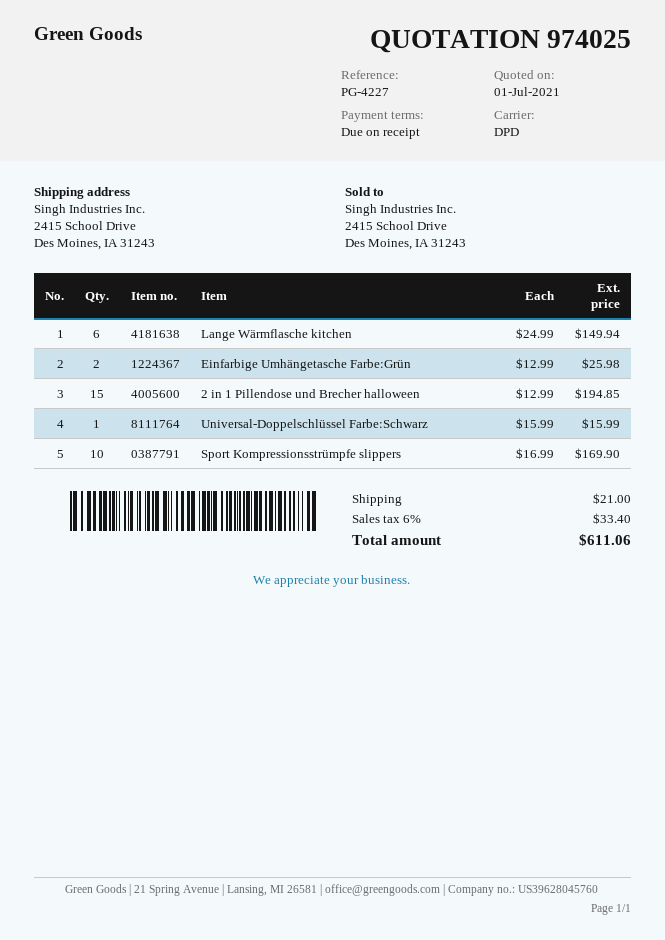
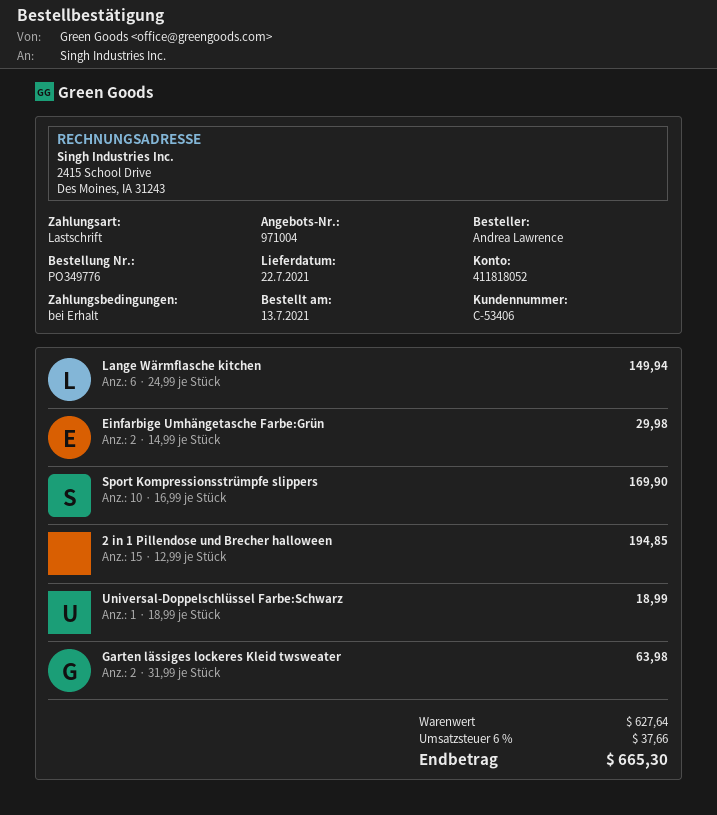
quote number: 974025 -> 971004
Einfarbige Umhängetasche Farbe:Grün: 2 x 12.99 = 25.98 -> 2 x 14.99 = 29.98
Universal-Doppelschlüssel Farbe:Schwarz: 1 x 15.99 = 15.99 -> 1 x 18.99 = 18.99
Garten lässiges lockeres Kleid twsweater: none -> 2 x 31.99 = 63.98
shipping: 21.00 -> none
tax: 6% = 33.40 -> 6% = 37.66
total: 611.06 -> 665.30

